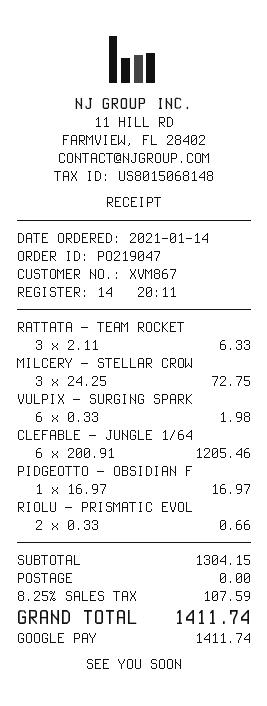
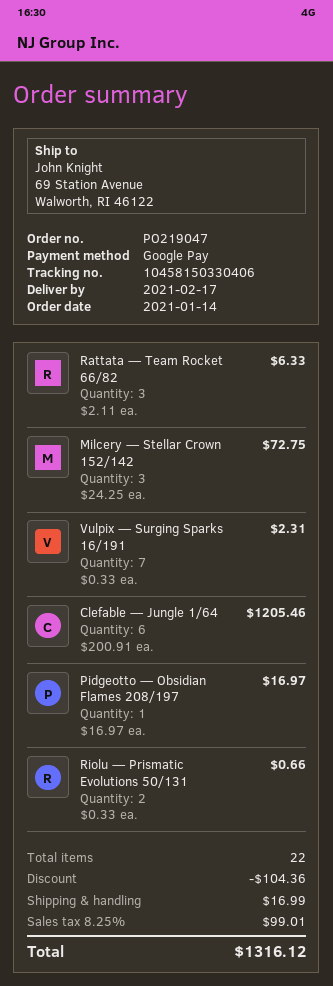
VULPIX — SURGING SPARK: 6 x 0.33 = 1.98 -> 7 x 0.33 = 2.31
discount: none -> 104.36
shipping: 0.00 -> 16.99
tax: 8.25% = 107.59 -> 8.25% = 99.01
total: 1411.74 -> 1316.12

